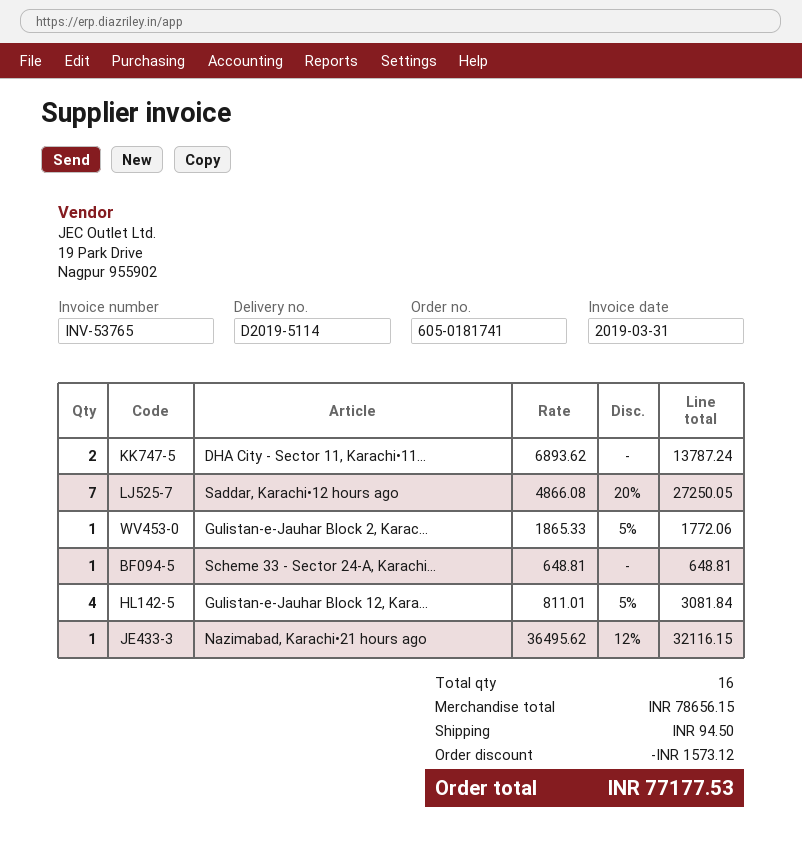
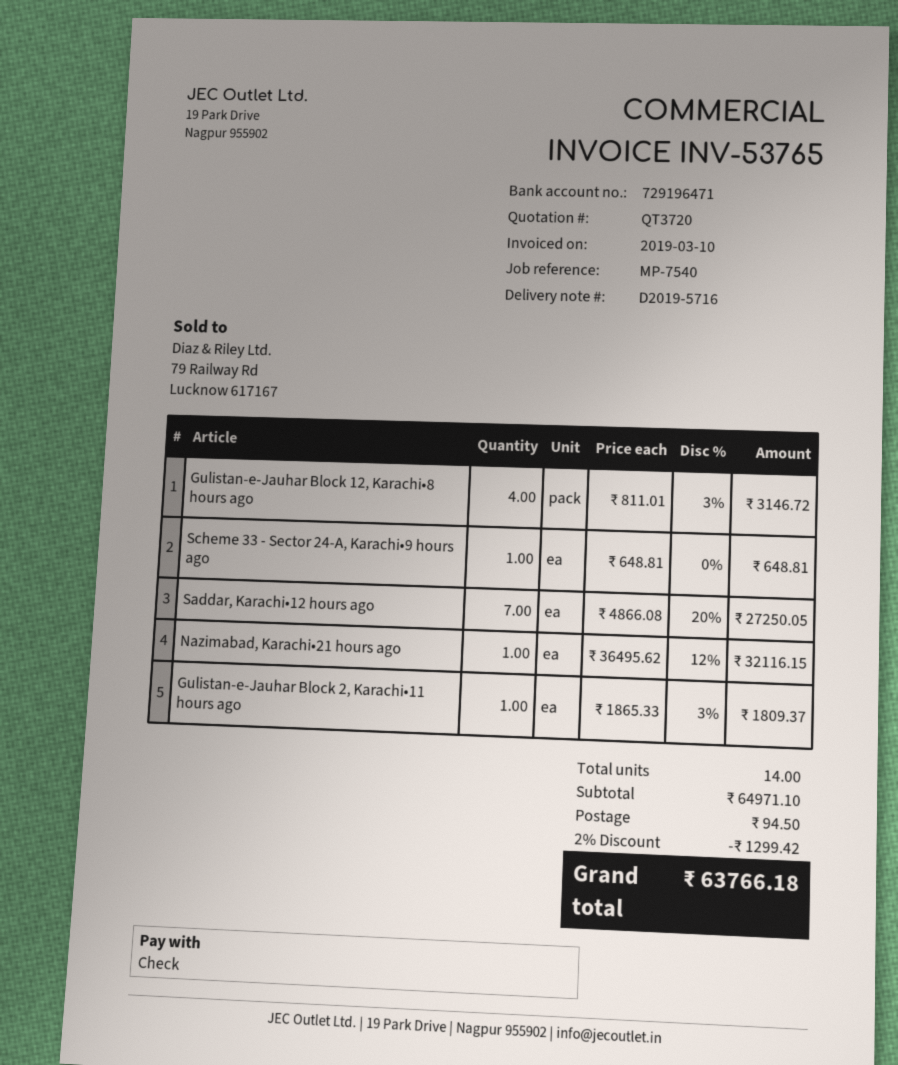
delivery note number: D2019-5114 -> D2019-5716
invoice date: 2019-03-31 -> 2019-03-10
DHA City - Sector 11, Karachi•11...: 2 x 6893.62 = 13787.24 -> none
Gulistan-e-Jauhar Block 2, Karac...: 1 x 1865.33 - 5% = 1772.06 -> 1 x 1865.33 - 3% = 1809.37
Gulistan-e-Jauhar Block 12, Kara...: 4 x 811.01 - 5% = 3081.84 -> 4 x 811.01 - 3% = 3146.72
total quantity: 16 -> 14
subtotal: 78656.15 -> 64971.10
discount: 1573.12 -> 1299.42
total: 77177.53 -> 63766.18

